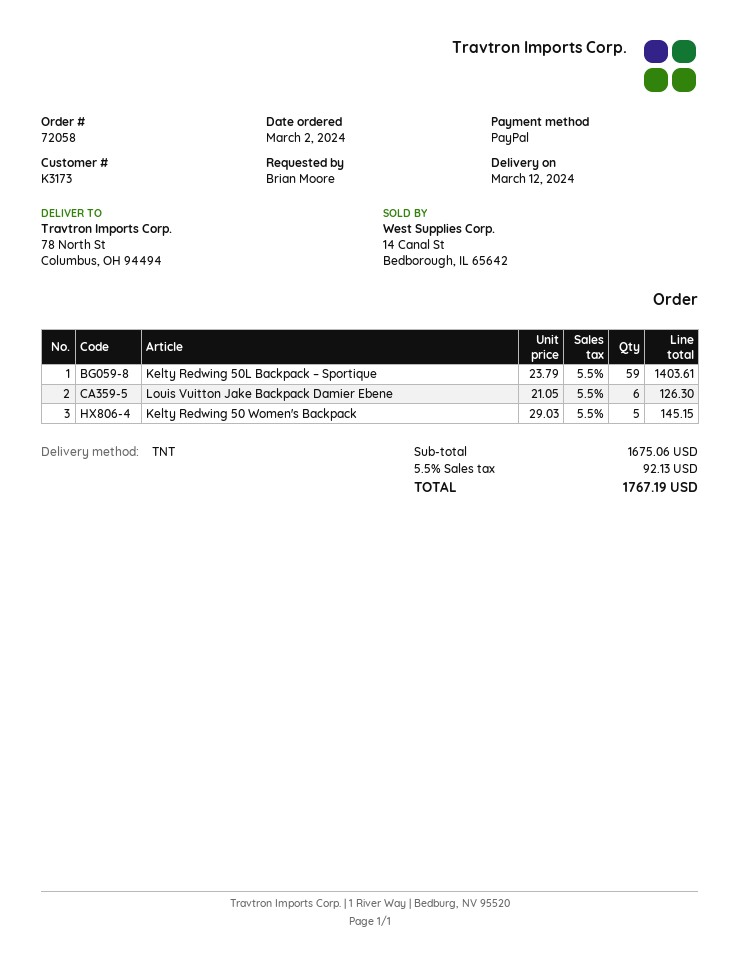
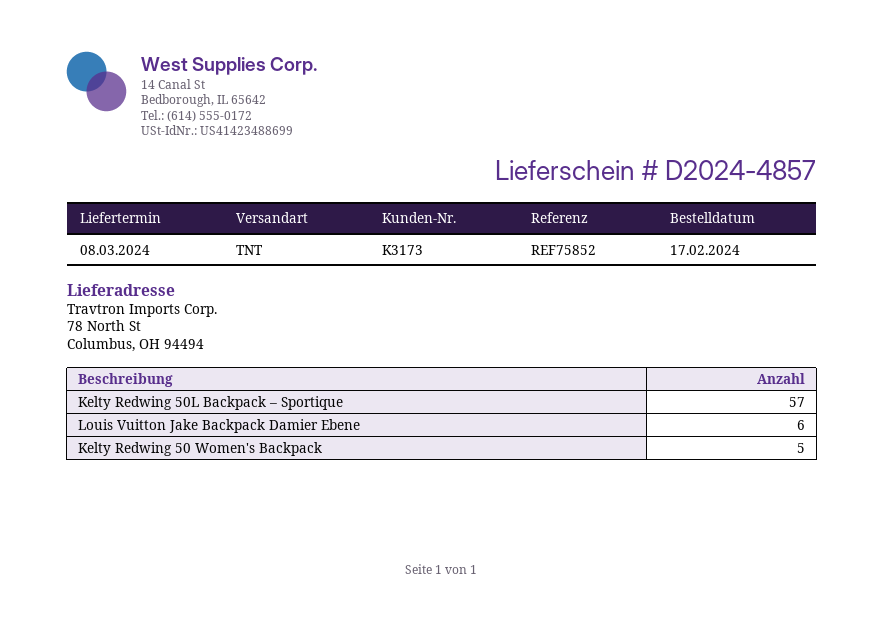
order date: 2024-03-02 -> 2024-02-17
delivery date: 2024-03-12 -> 2024-03-08
Kelty Redwing 50L Backpack – Sportique: 59 -> 57

